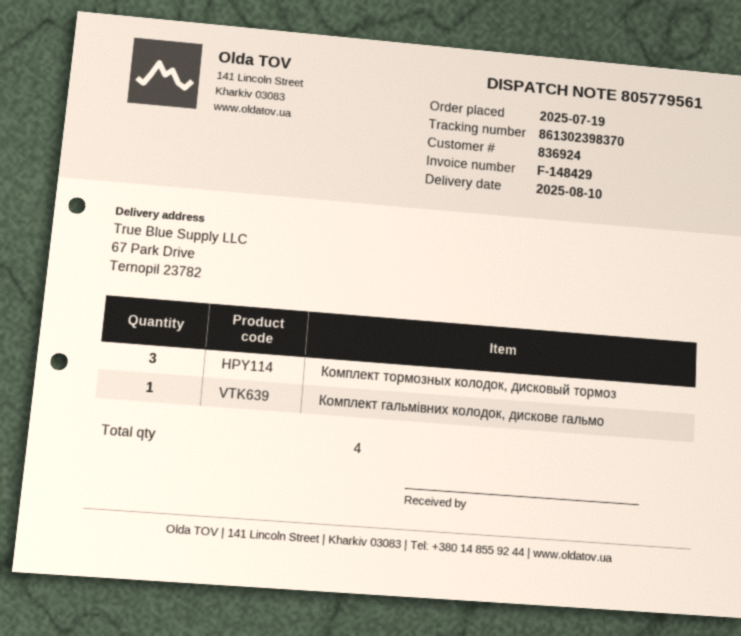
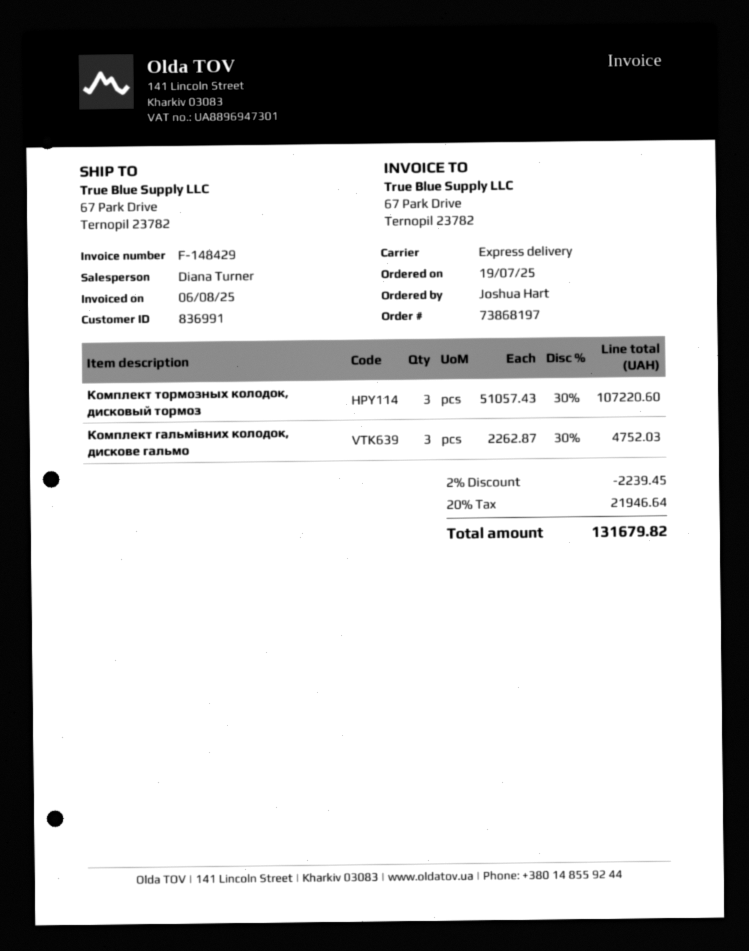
customer number: 836924 -> 836991
Комплект гальмівних колодок, дискове гальмо: 1 -> 3

